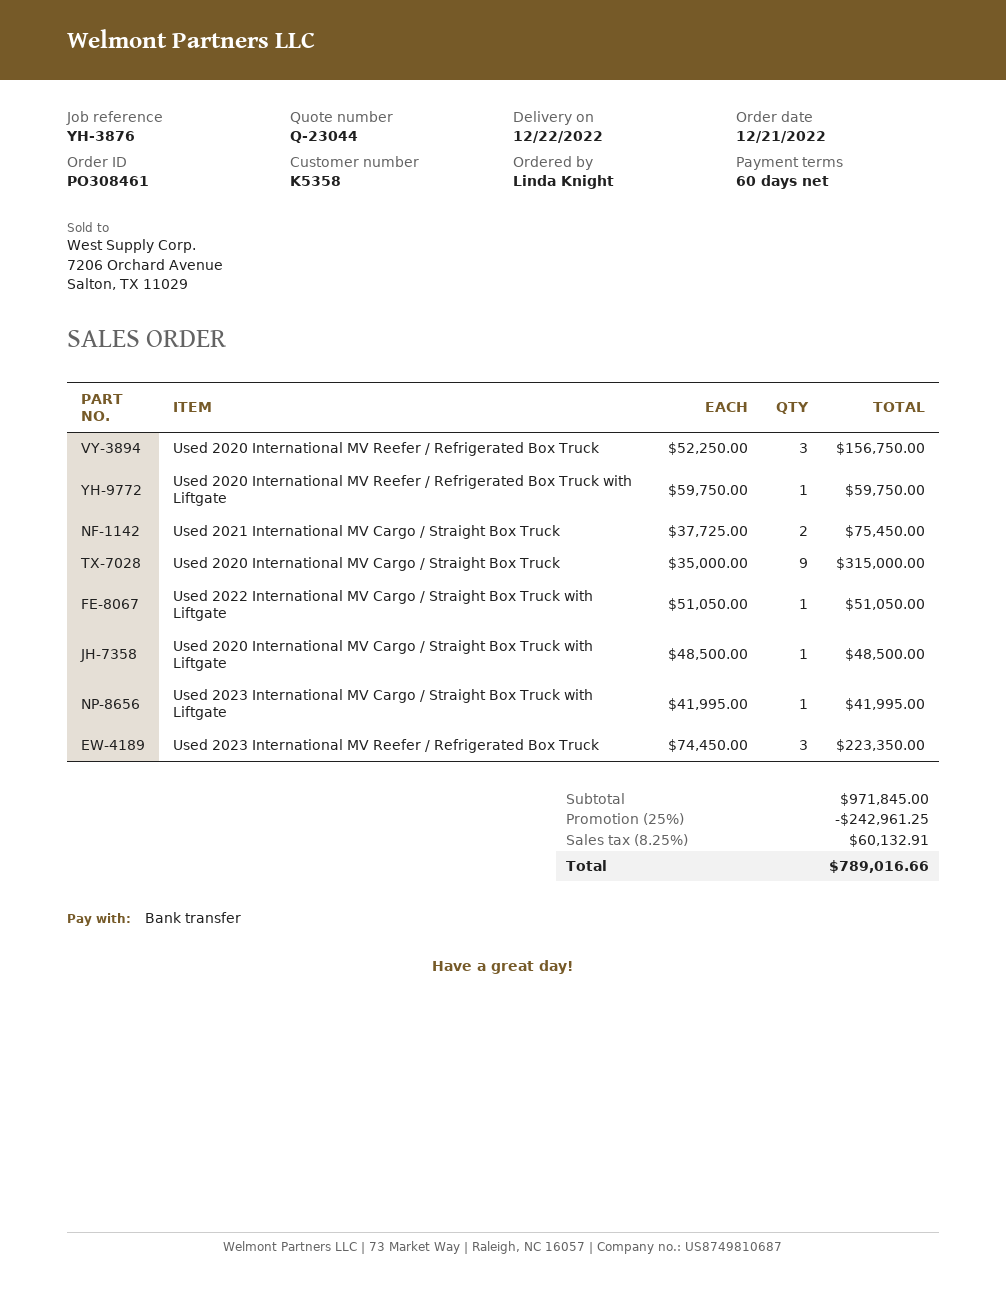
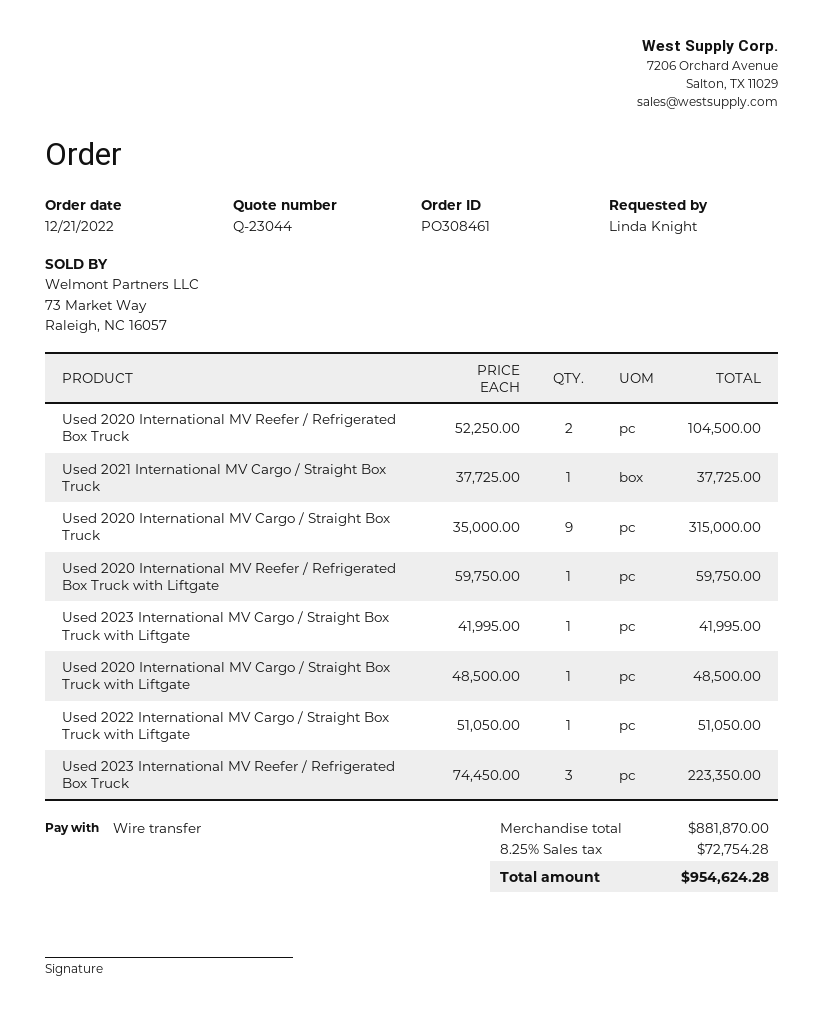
Used 2020 International MV Reefer / Refrigerated Box Truck: 3 x 52250.00 = 156750.00 -> 2 x 52250.00 = 104500.00
Used 2021 International MV Cargo / Straight Box Truck: 2 x 37725.00 = 75450.00 -> 1 x 37725.00 = 37725.00
subtotal: 971845.00 -> 881870.00
discount: 25% = 242961.25 -> none
tax: 8.25% = 60132.91 -> 8.25% = 72754.28
total: 789016.66 -> 954624.28

